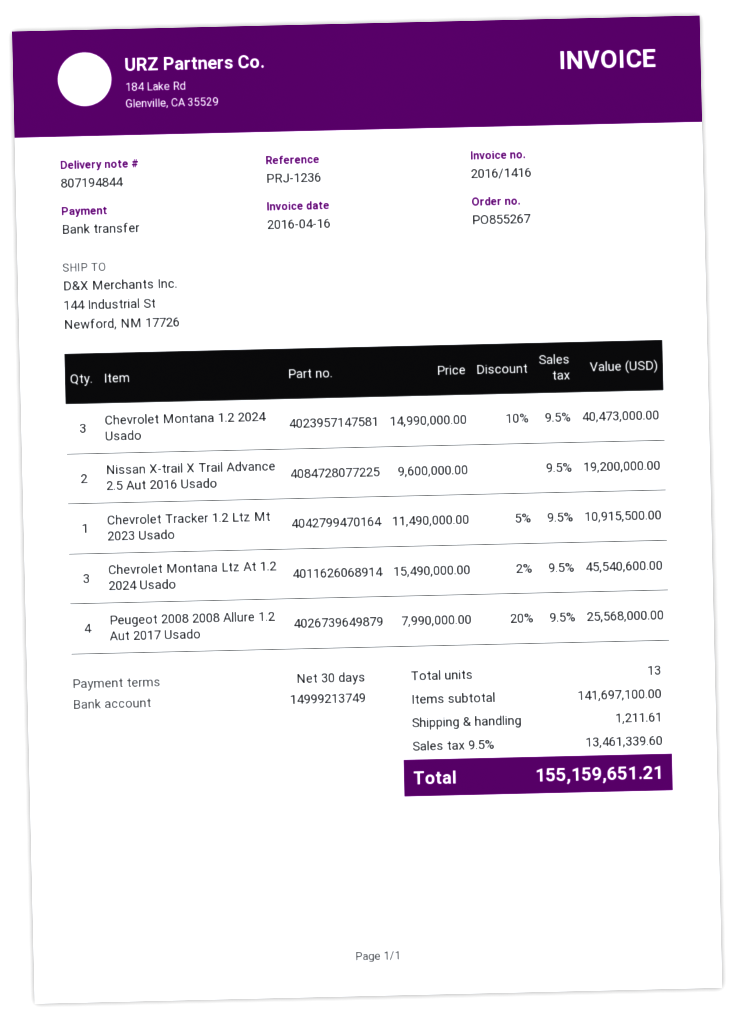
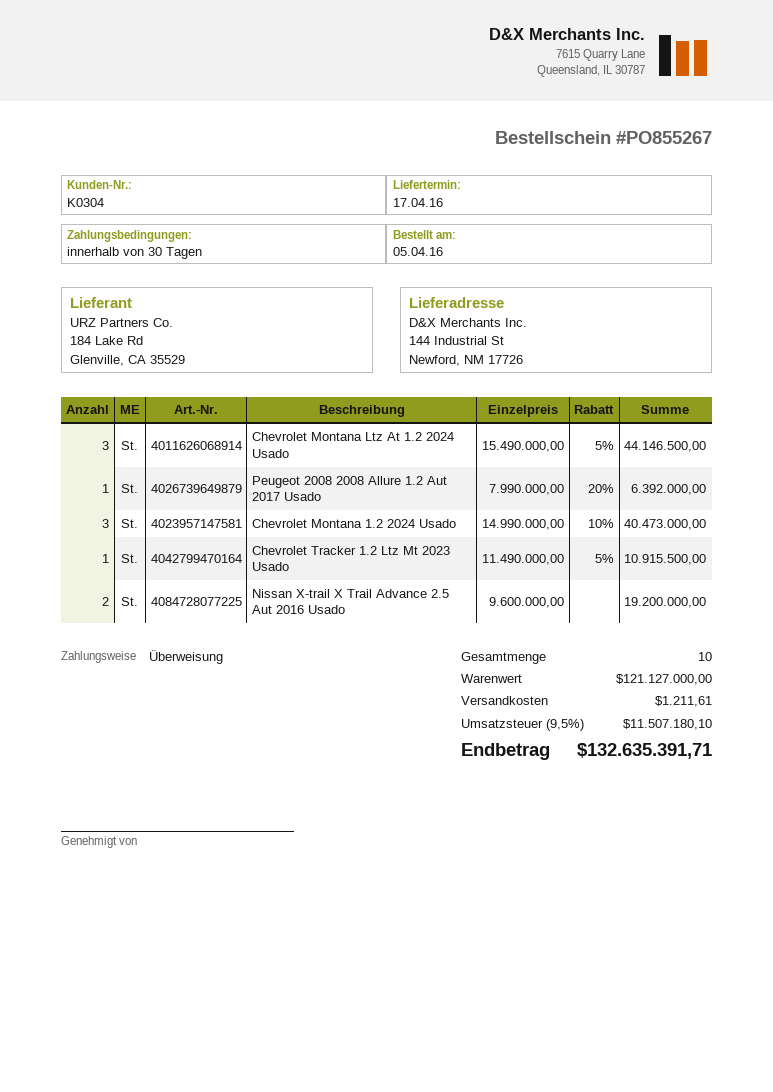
Chevrolet Montana Ltz At 1.2 2024 Usado: 3 x 15490000.00 - 2% = 45540600.00 -> 3 x 15490000.00 - 5% = 44146500.00
Peugeot 2008 2008 Allure 1.2 Aut 2017 Usado: 4 x 7990000.00 - 20% = 25568000.00 -> 1 x 7990000.00 - 20% = 6392000.00
total quantity: 13 -> 10
subtotal: 141697100.00 -> 121127000.00
tax: 9.5% = 13461339.60 -> 9.5% = 11507180.10
total: 155159651.21 -> 132635391.71

